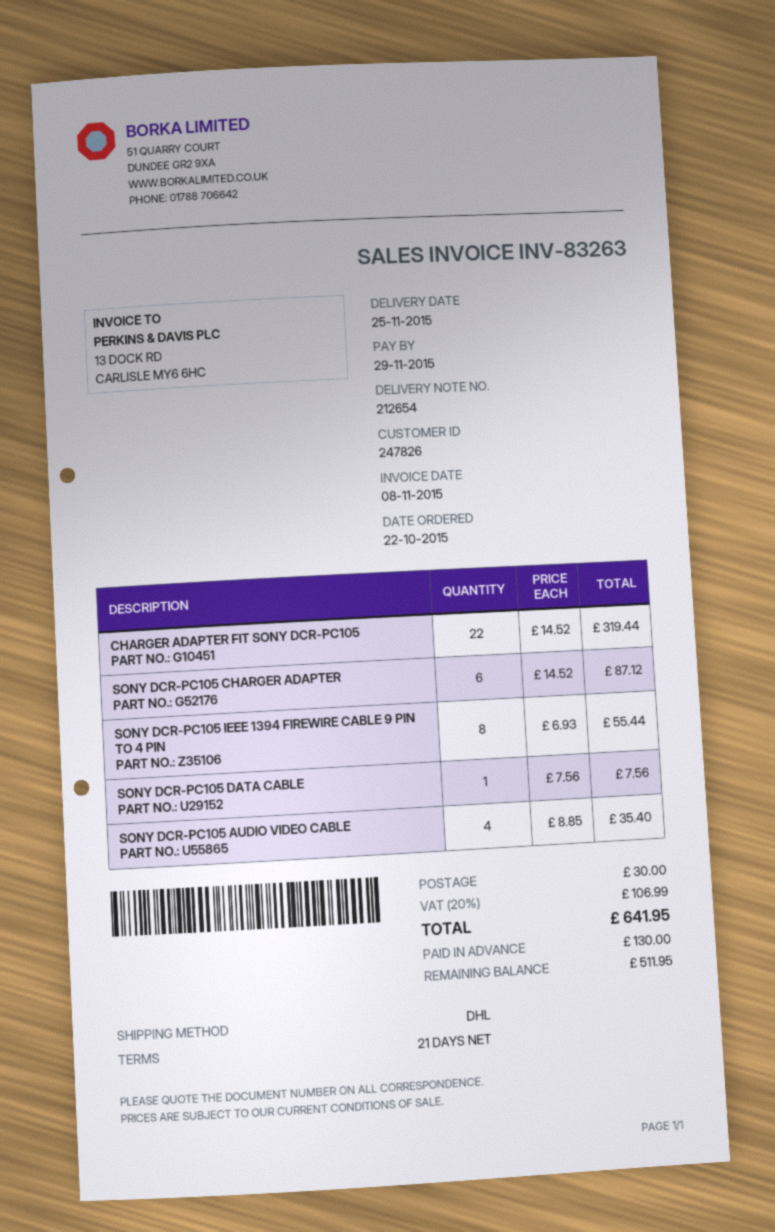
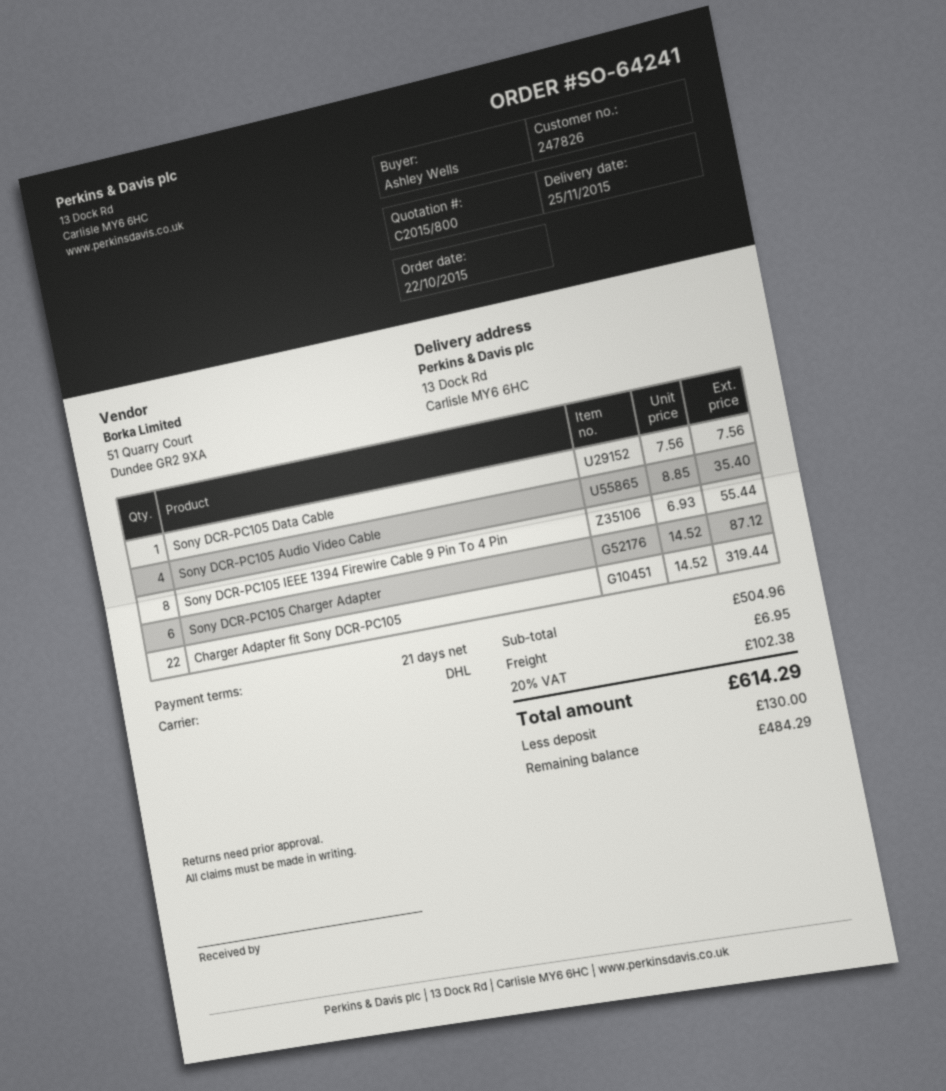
shipping: 30.00 -> 6.95
tax: 20% = 106.99 -> 20% = 102.38
total: 641.95 -> 614.29
balance: 511.95 -> 484.29

